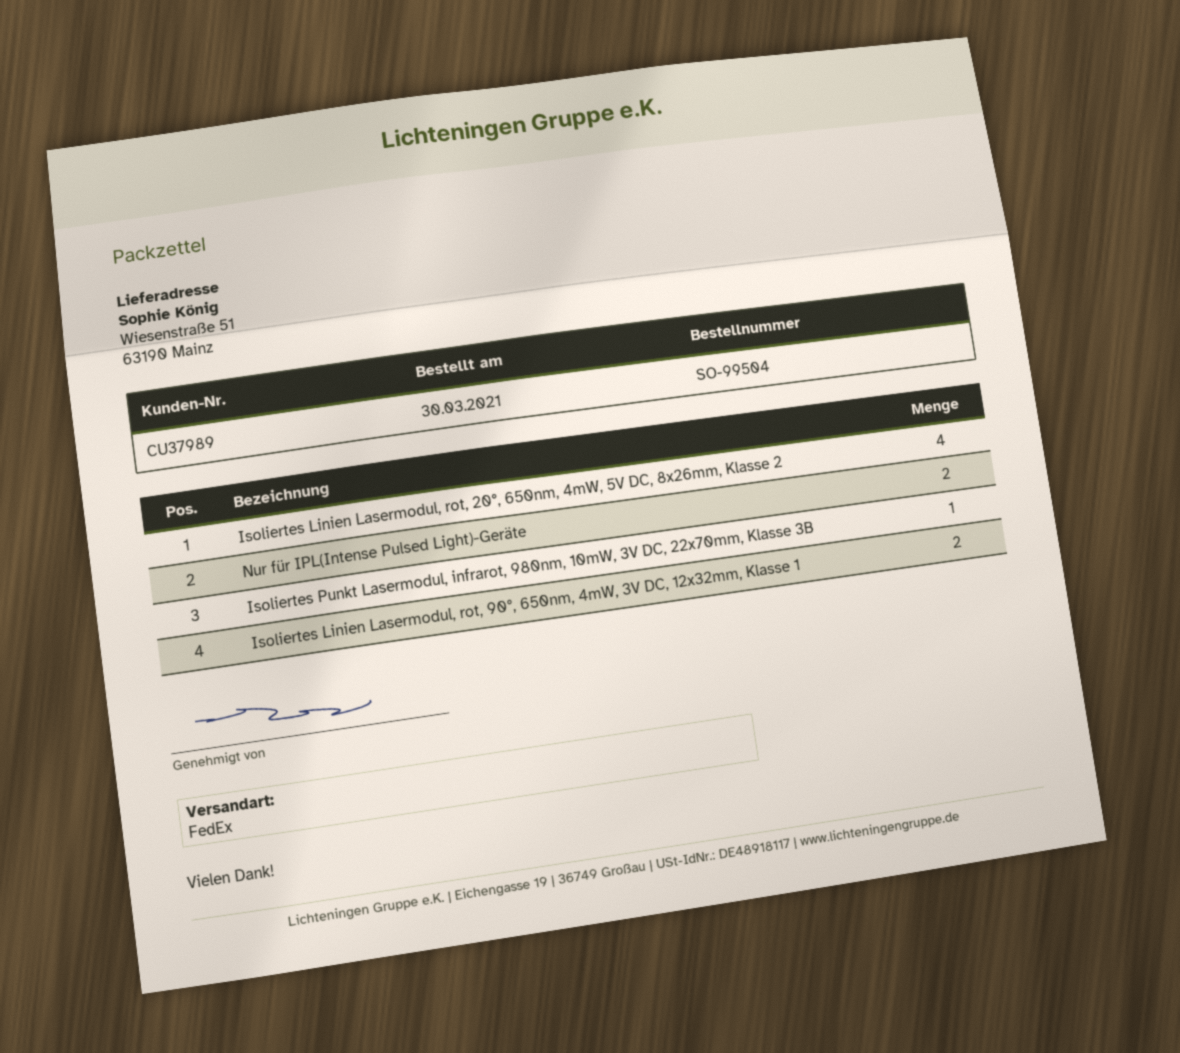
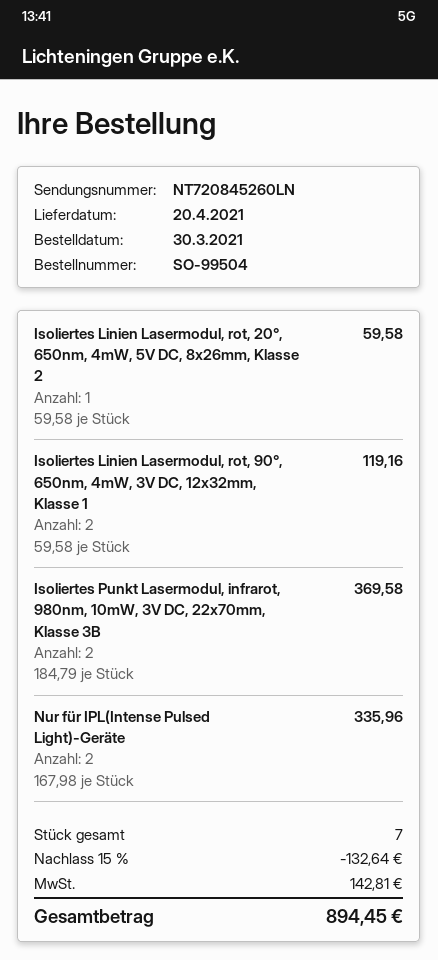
Isoliertes Linien Lasermodul, rot, 20°, 650nm, 4mW, 5V DC, 8x26mm, Klasse 2: 4 -> 1
Isoliertes Punkt Lasermodul, infrarot, 980nm, 10mW, 3V DC, 22x70mm, Klasse 3B: 1 -> 2

